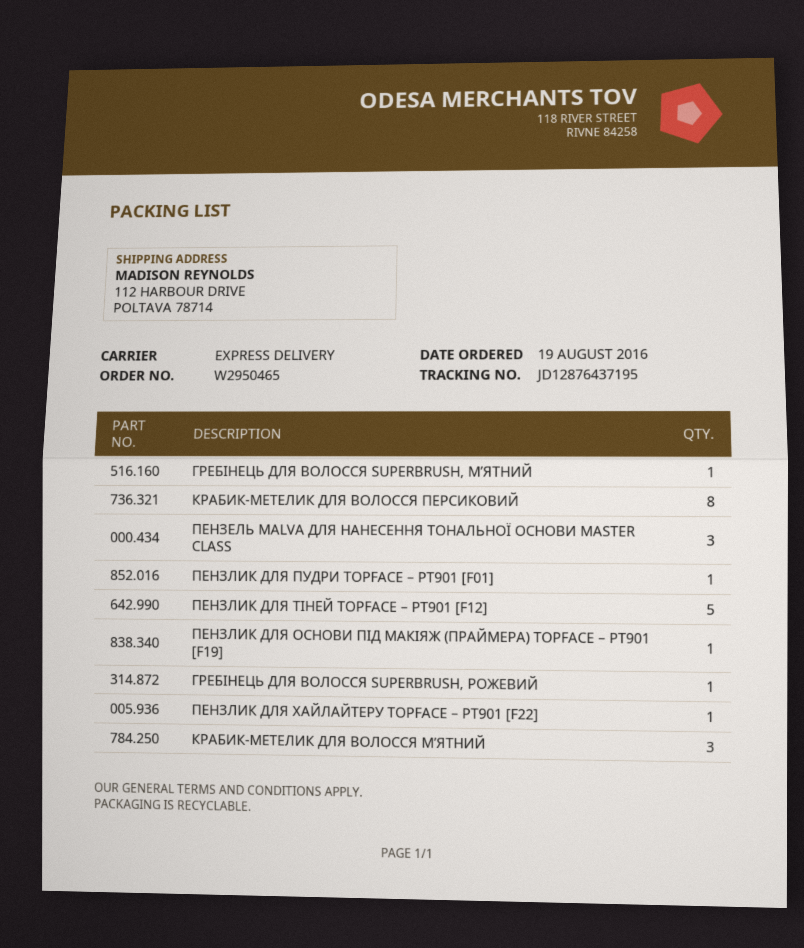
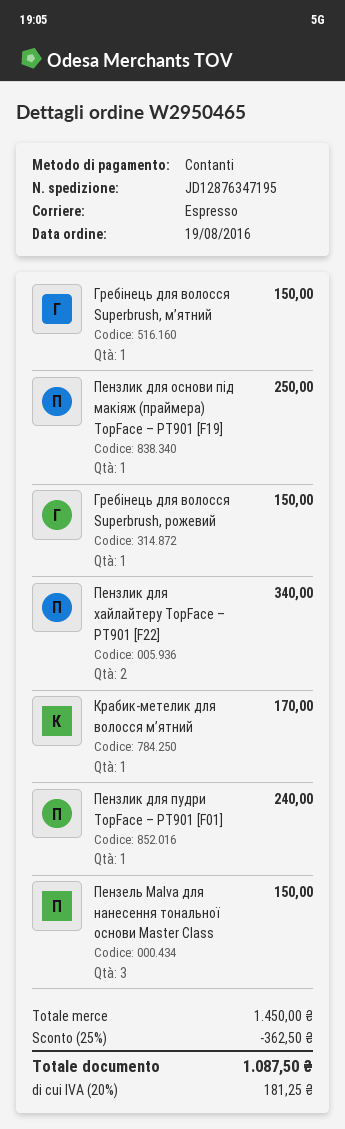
tracking number: JD12876437195 -> JD12876347195
КРАБИК-МЕТЕЛИК ДЛЯ ВОЛОССЯ ПЕРСИКОВИЙ: 8 -> none
ПЕНЗЛИК ДЛЯ ТІНЕЙ TOPFACE – PT901 [F12]: 5 -> none
ПЕНЗЛИК ДЛЯ ХАЙЛАЙТЕРУ TOPFACE – PT901 [F22]: 1 -> 2
КРАБИК-МЕТЕЛИК ДЛЯ ВОЛОССЯ М’ЯТНИЙ: 3 -> 1

